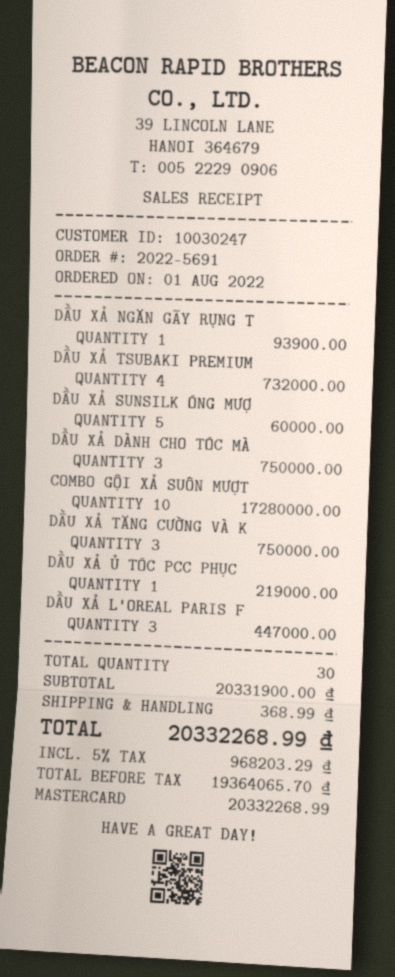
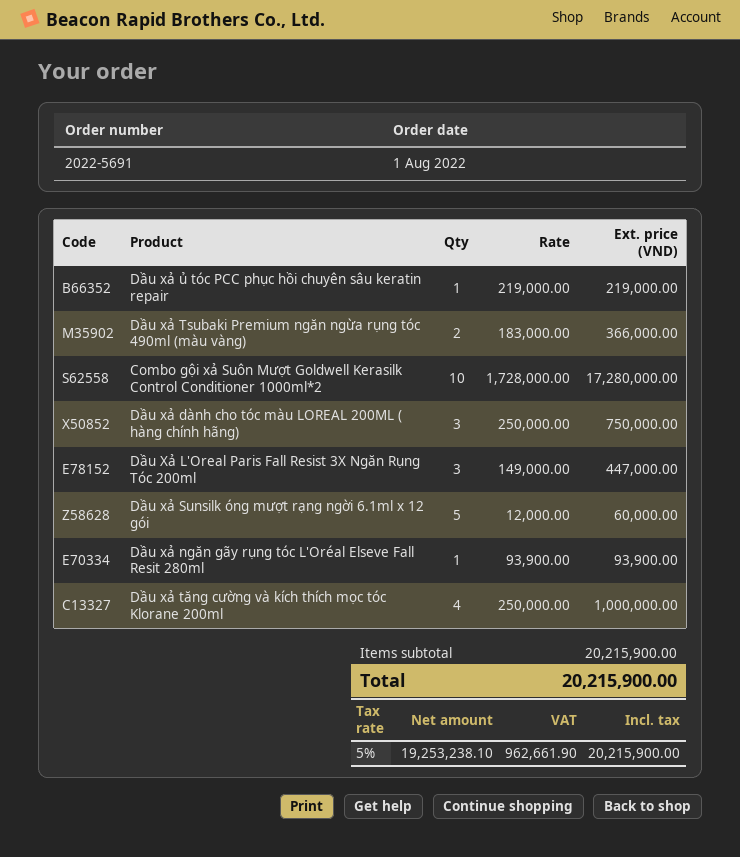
DẦU XẢ TSUBAKI PREMIUM: 4 for 732000.00 -> 2 for 366000.00
DẦU XẢ TĂNG CƯỜNG VÀ K: 3 for 750000.00 -> 4 for 1000000.00
subtotal: 20331900.00 -> 20215900.00
shipping: 368.99 -> none
net: 19364065.70 -> 19253238.10
tax: 5% = 968203.29 -> 5% = 962661.90
total: 20332268.99 -> 20215900.00

